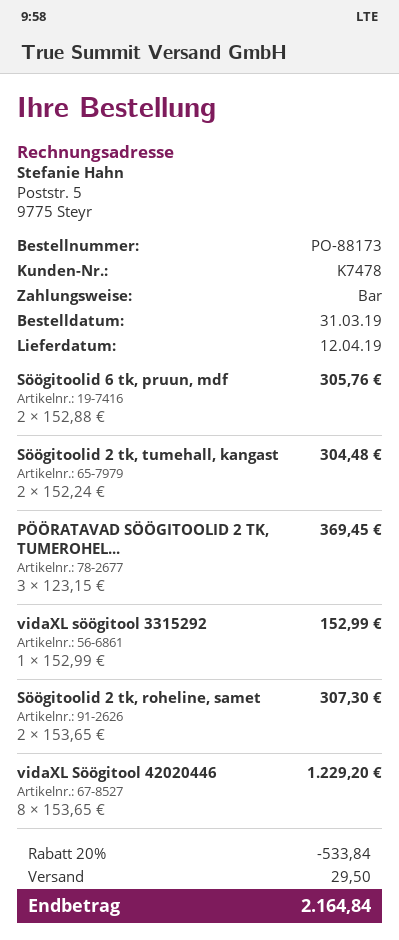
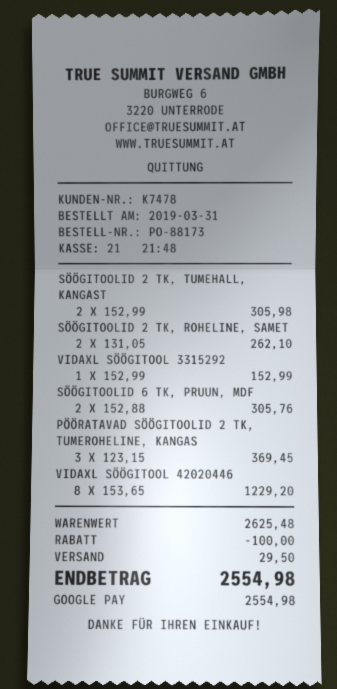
payment method: cash -> Google Pay
Söögitoolid 2 tk, tumehall, kangast: 2 x 152.24 = 304.48 -> 2 x 152.99 = 305.98
Söögitoolid 2 tk, roheline, samet: 2 x 153.65 = 307.30 -> 2 x 131.05 = 262.10
discount: 533.84 -> 100.00
total: 2164.84 -> 2554.98

